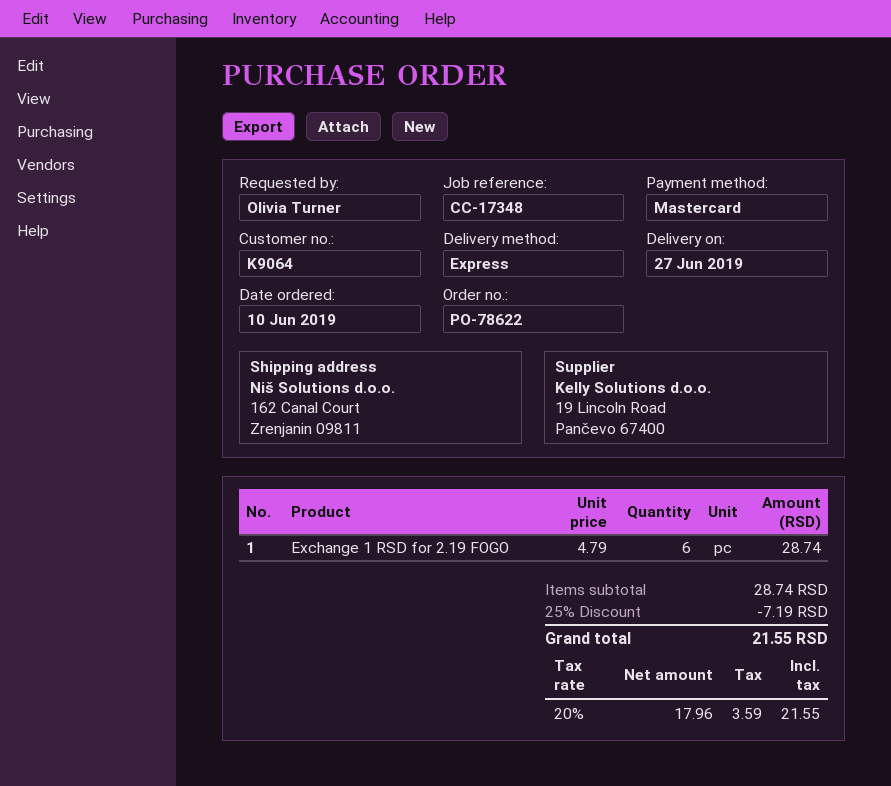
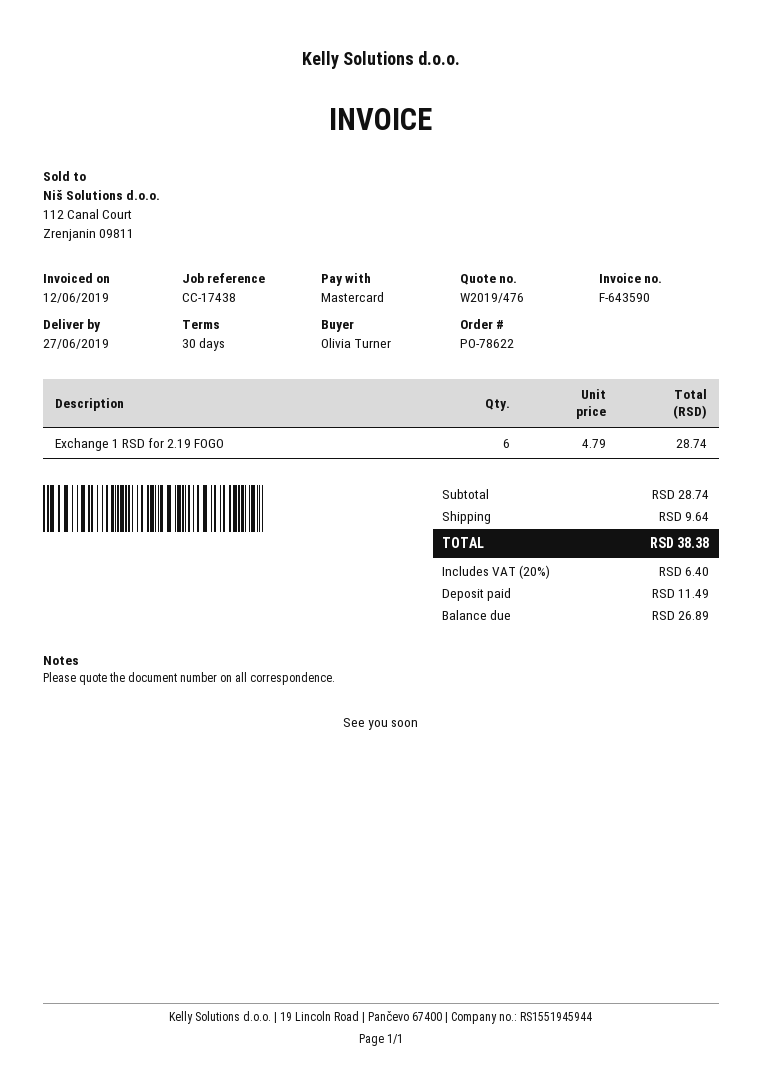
reference: CC-17348 -> CC-17438
discount: 25% = 7.19 -> none
shipping: none -> 9.64
tax: 20% = 3.59 -> 20% = 6.40
total: 21.55 -> 38.38

